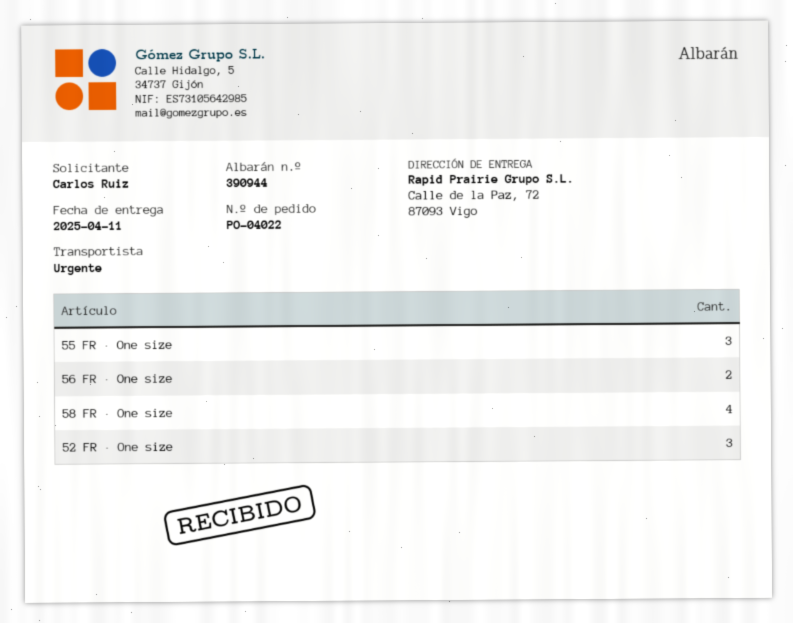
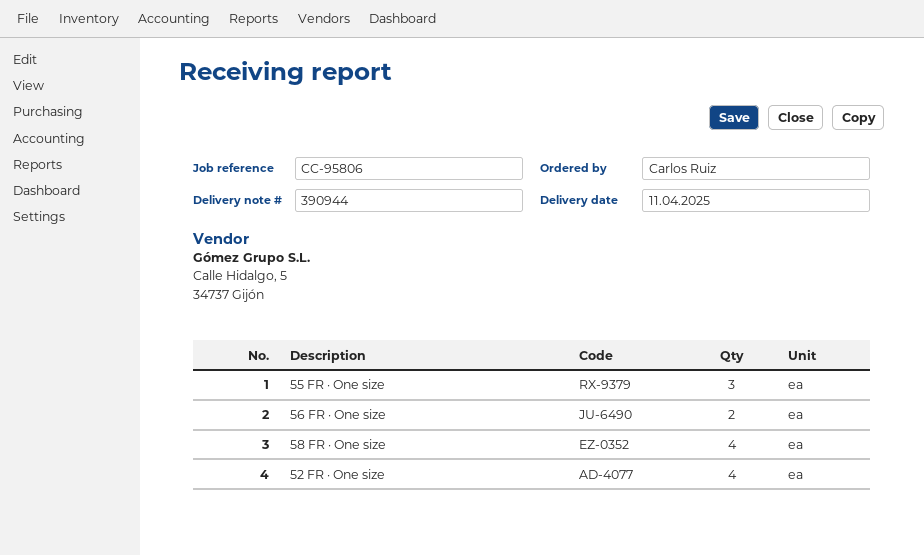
52 FR · One size: 3 -> 4

